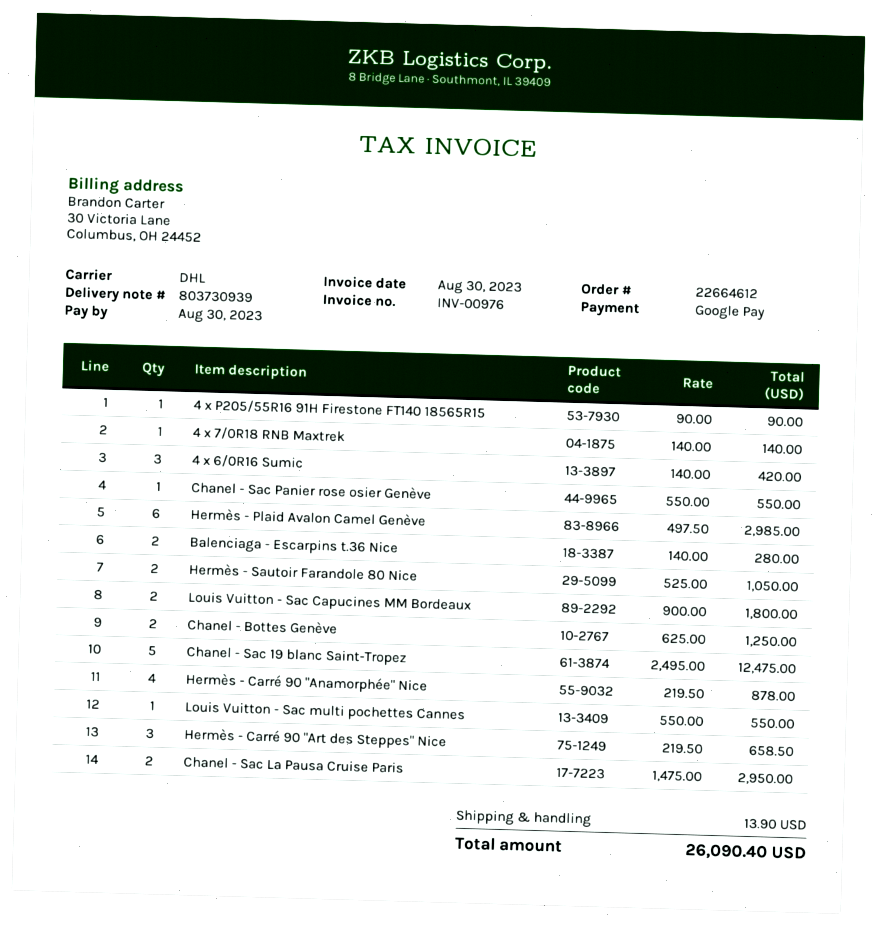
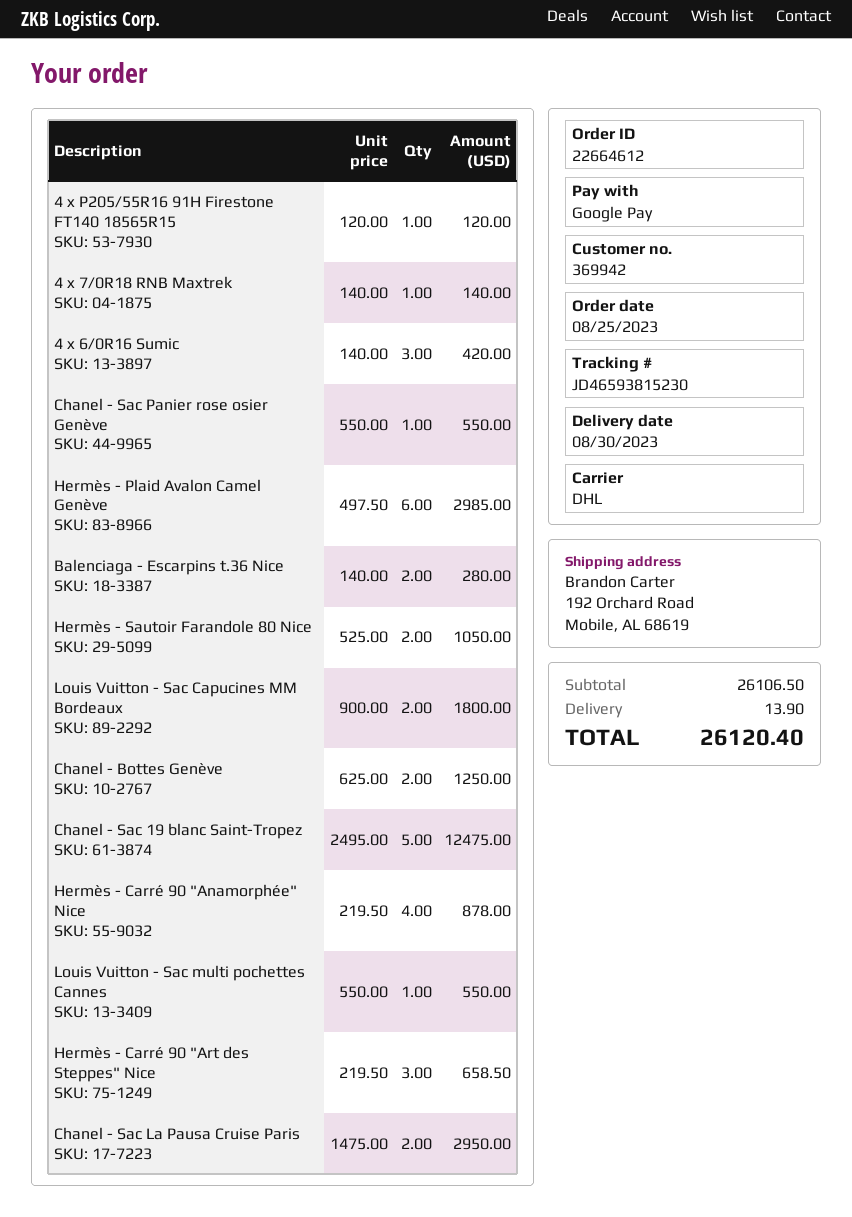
4 x P205/55R16 91H Firestone FT140 18565R15: 1 x 90.00 = 90.00 -> 1 x 120.00 = 120.00
total: 26090.40 -> 26120.40

